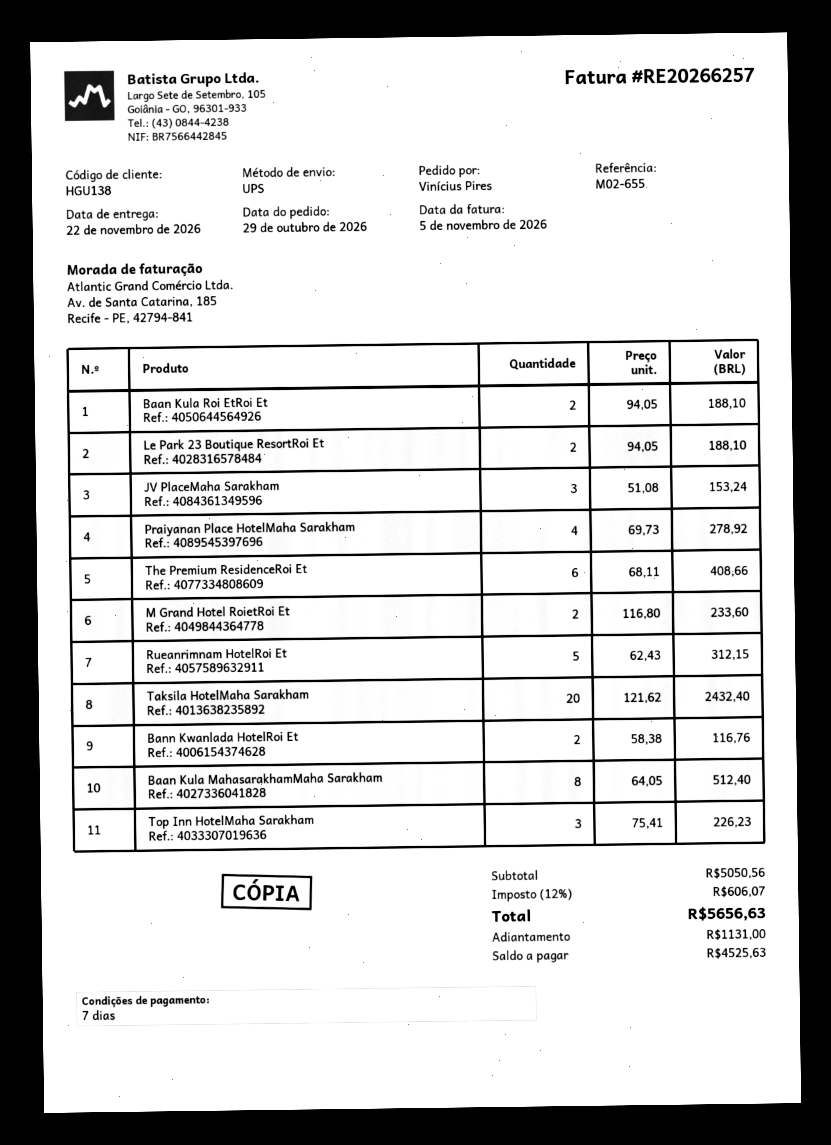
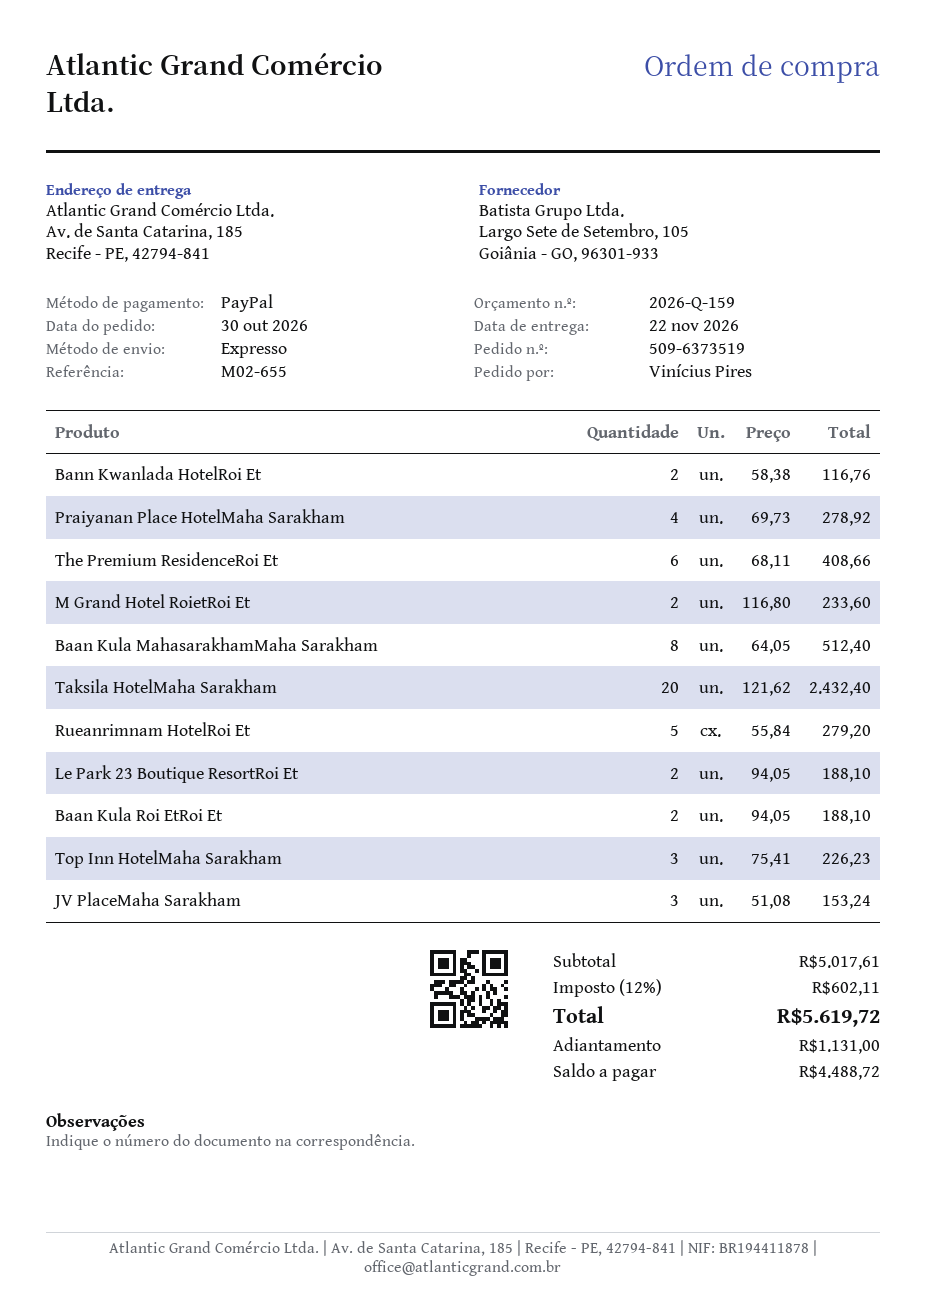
order date: 2026-10-29 -> 2026-10-30
shipping method: UPS -> express
Rueanrimnam HotelRoi Et: 5 x 62.43 = 312.15 -> 5 x 55.84 = 279.20
subtotal: 5050.56 -> 5017.61
tax: 12% = 606.07 -> 12% = 602.11
total: 5656.63 -> 5619.72
balance: 4525.63 -> 4488.72

